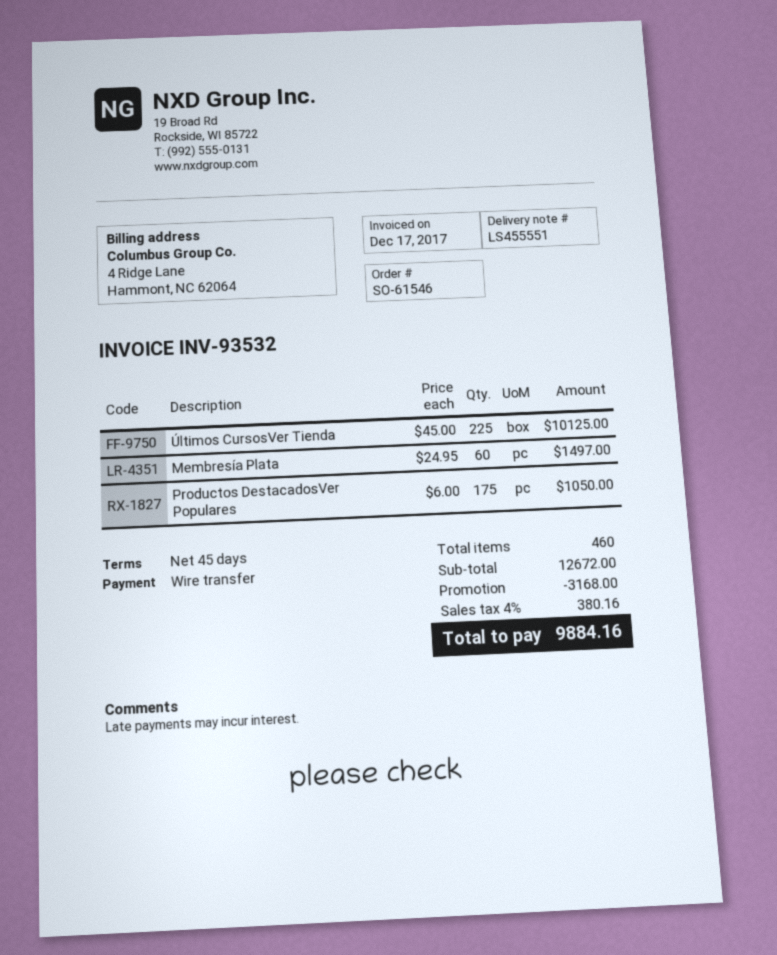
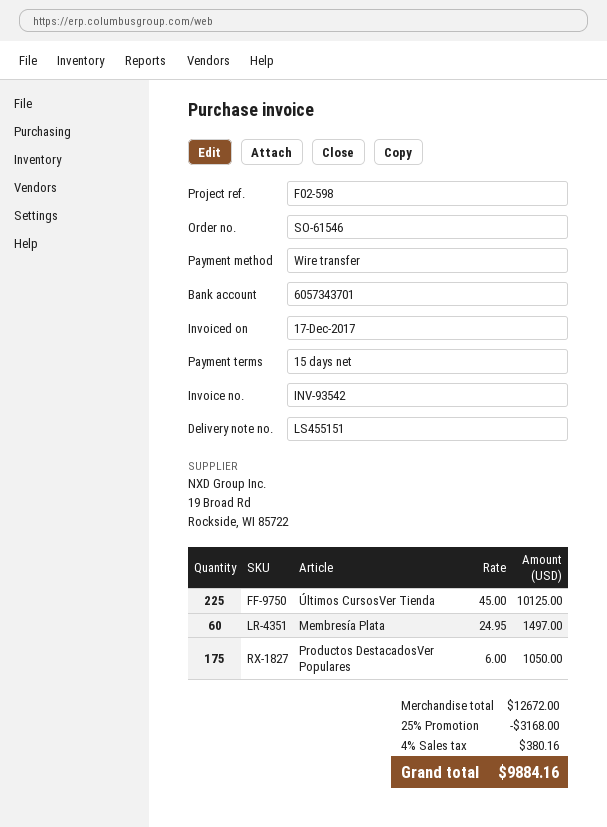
delivery note number: LS455551 -> LS455151
invoice number: INV-93532 -> INV-93542
payment terms: 45 days -> 15 days

